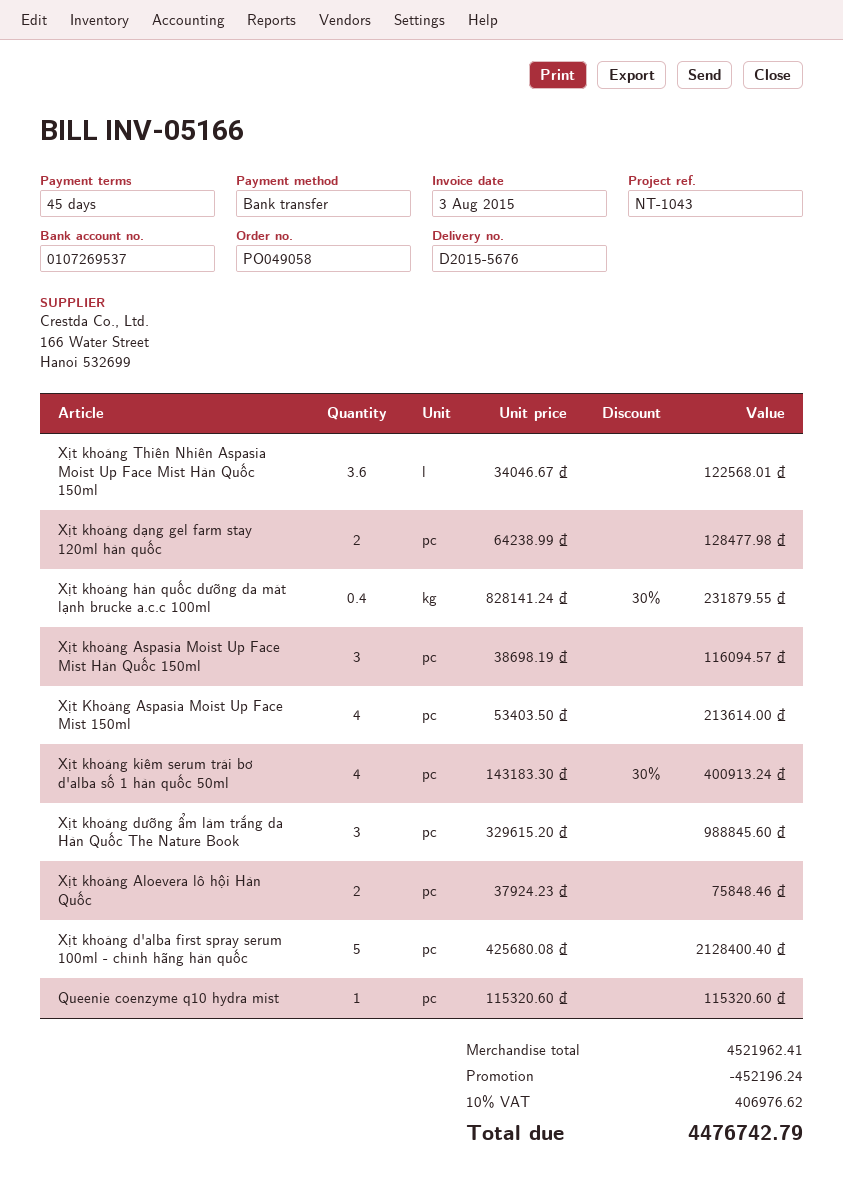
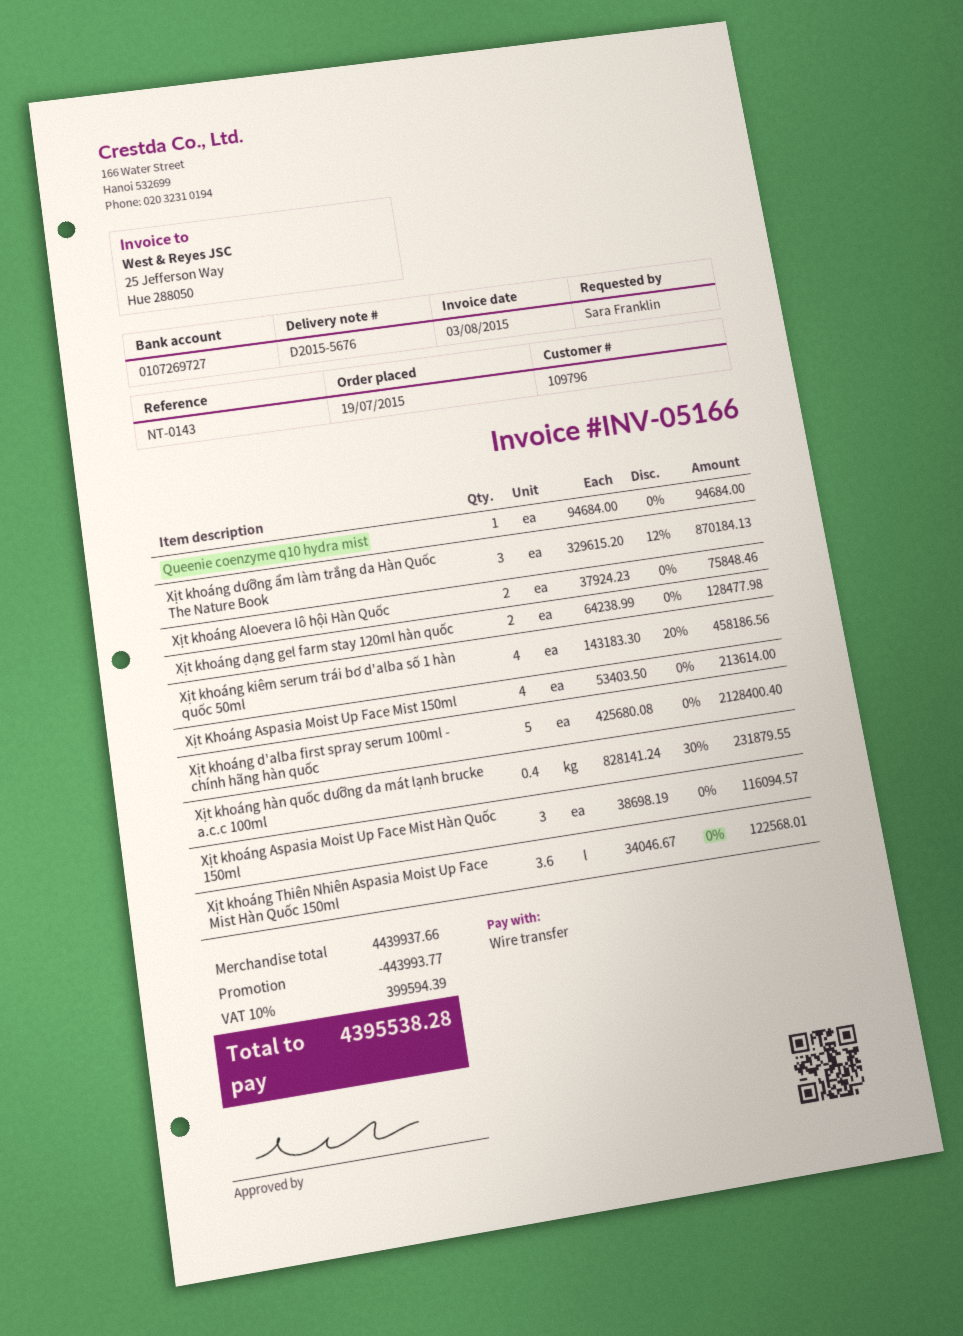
reference: NT-1043 -> NT-0143
bank account: 0107269537 -> 0107269727
Xịt khoáng kiêm serum trái bơ d'alba số 1 hàn quốc 50ml: 4 x 143183.30 - 30% = 400913.24 -> 4 x 143183.30 - 20% = 458186.56
Xịt khoáng dưỡng ẩm làm trắng da Hàn Quốc The Nature Book: 3 x 329615.20 = 988845.60 -> 3 x 329615.20 - 12% = 870184.13
Queenie coenzyme q10 hydra mist: 1 x 115320.60 = 115320.60 -> 1 x 94684.00 = 94684.00
subtotal: 4521962.41 -> 4439937.66
discount: 452196.24 -> 443993.77
tax: 10% = 406976.62 -> 10% = 399594.39
total: 4476742.79 -> 4395538.28

